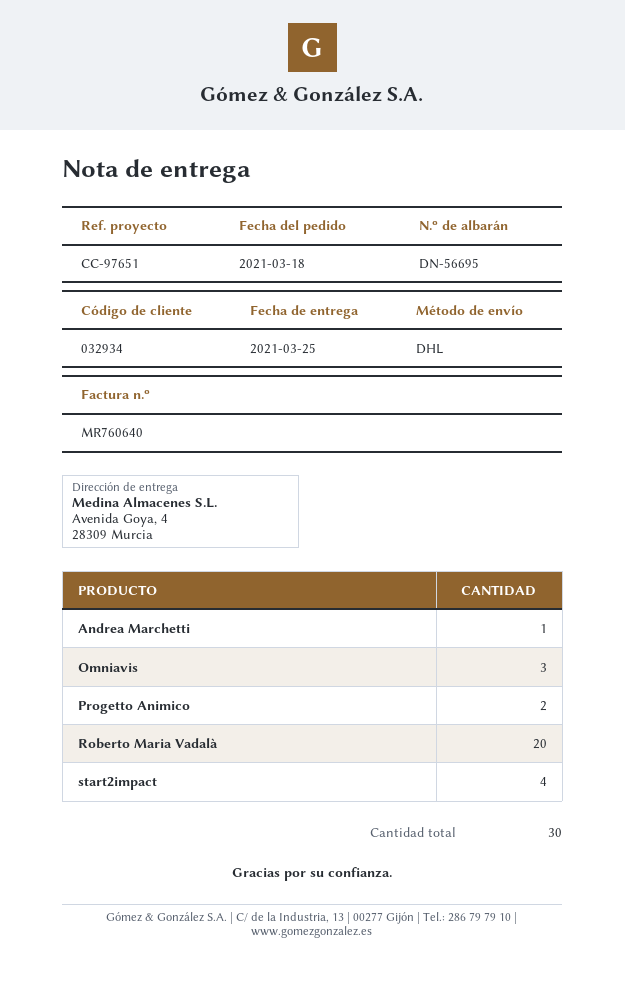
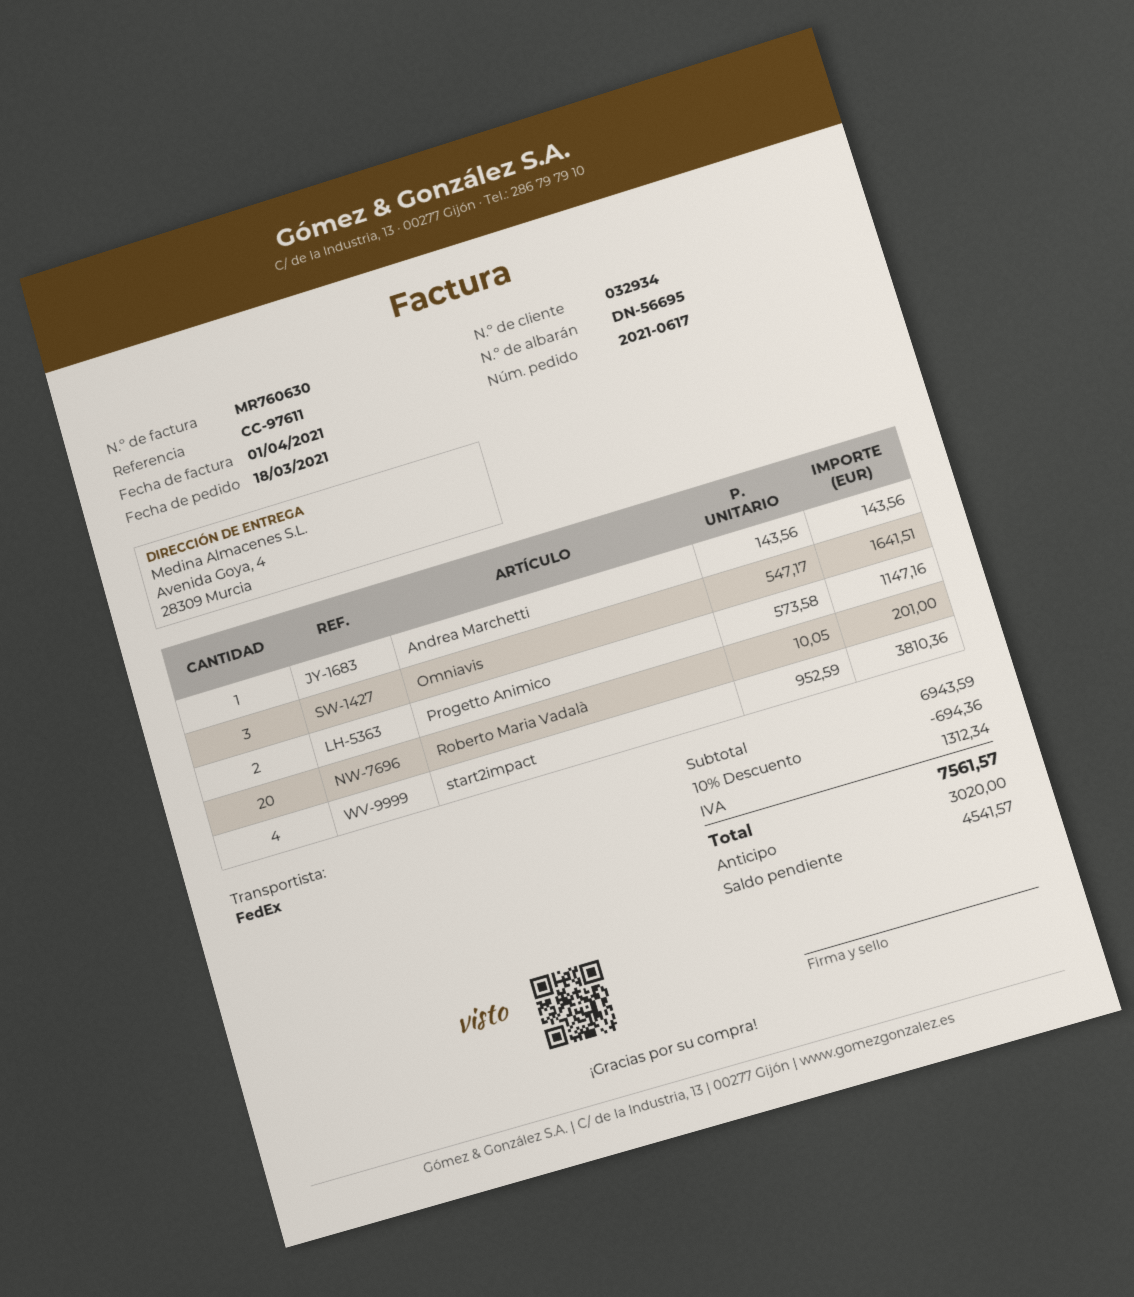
invoice number: MR760640 -> MR760630
reference: CC-97651 -> CC-97611
shipping method: DHL -> FedEx

